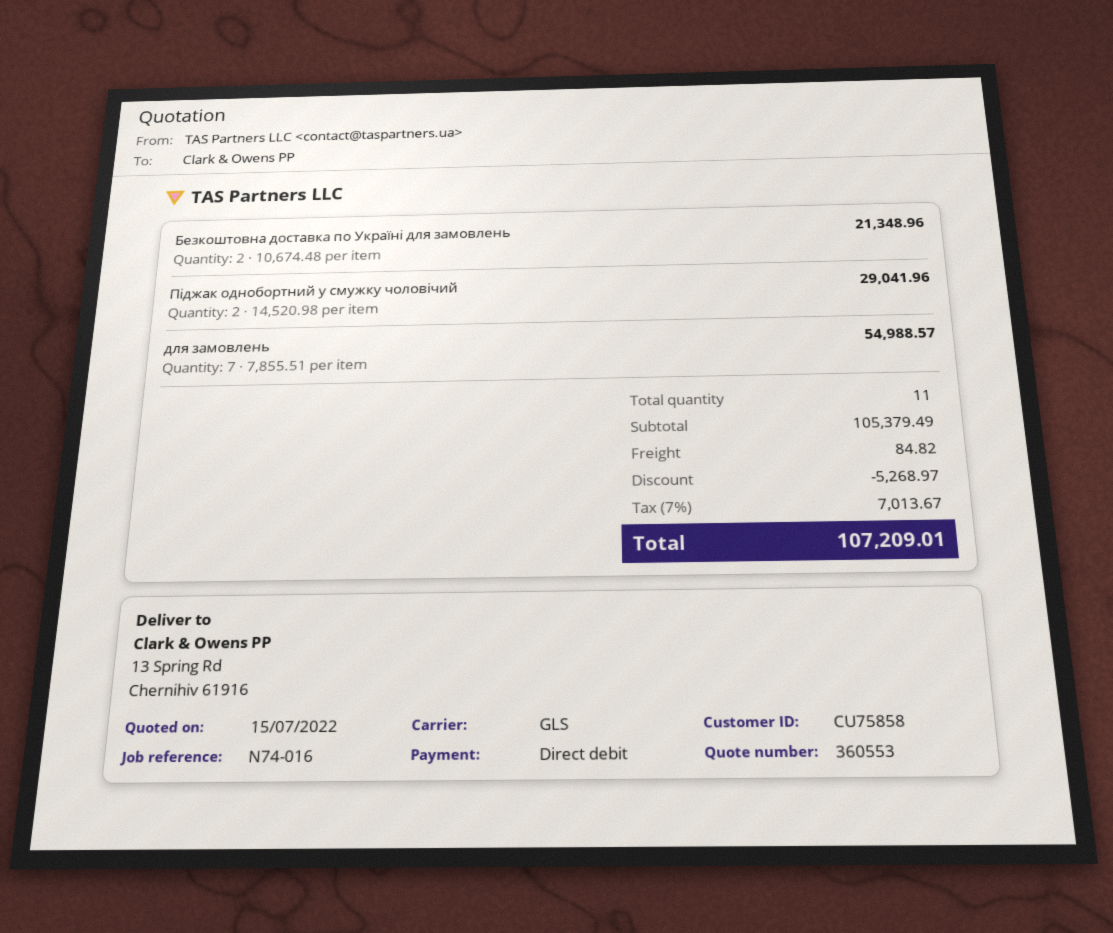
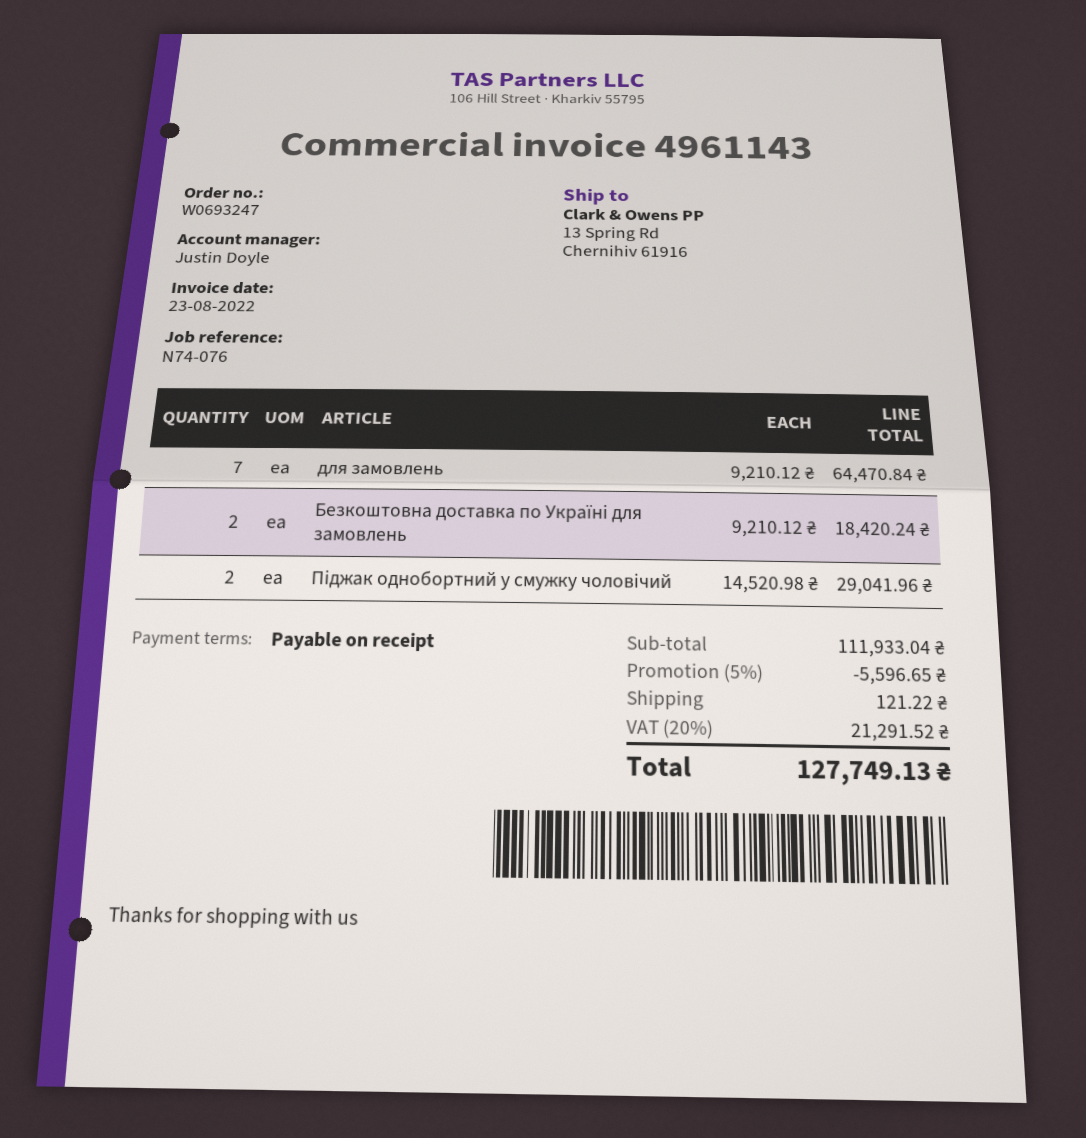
reference: N74-016 -> N74-076
Безкоштовна доставка по Україні для замовлень: 2 x 10674.48 = 21348.96 -> 2 x 9210.12 = 18420.24
для замовлень: 7 x 7855.51 = 54988.57 -> 7 x 9210.12 = 64470.84
subtotal: 105379.49 -> 111933.04
discount: 5268.97 -> 5596.65
shipping: 84.82 -> 121.22
tax: 7% = 7013.67 -> 20% = 21291.52
total: 107209.01 -> 127749.13

